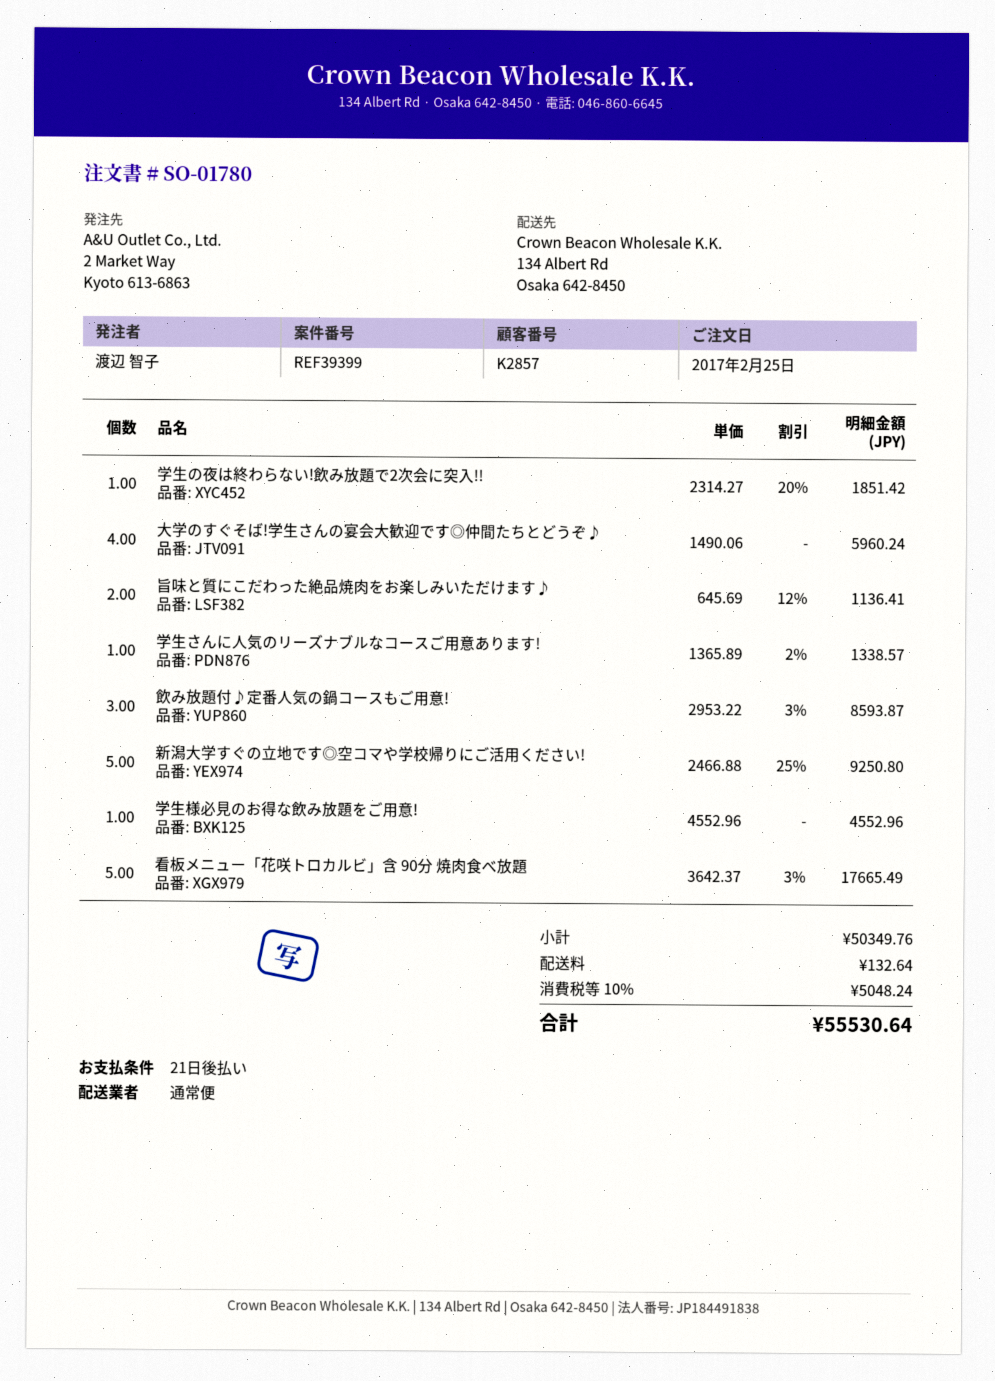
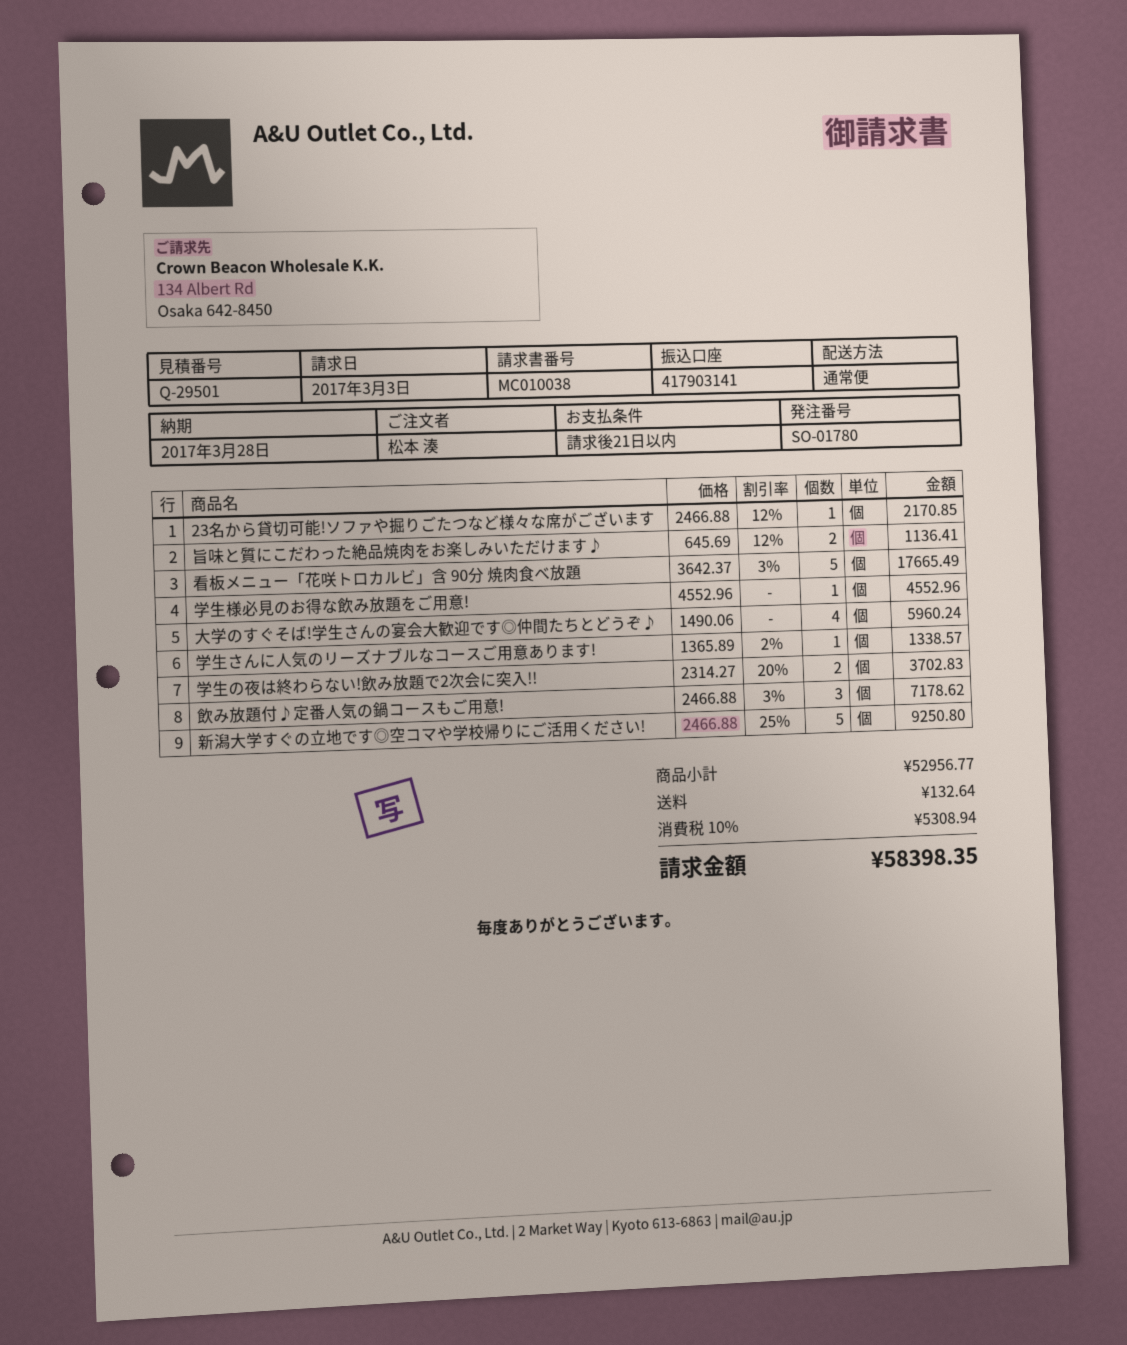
ordered by: 渡辺 智子 -> 松本 湊
学生の夜は終わらない!飲み放題で2次会に突入!!: 1 x 2314.27 - 20% = 1851.42 -> 2 x 2314.27 - 20% = 3702.83
飲み放題付♪定番人気の鍋コースもご用意!: 3 x 2953.22 - 3% = 8593.87 -> 3 x 2466.88 - 3% = 7178.62
23名から貸切可能!ソファや掘りごたつなど様々な席がございます: none -> 1 x 2466.88 - 12% = 2170.85
subtotal: 50349.76 -> 52956.77
tax: 10% = 5048.24 -> 10% = 5308.94
total: 55530.64 -> 58398.35

